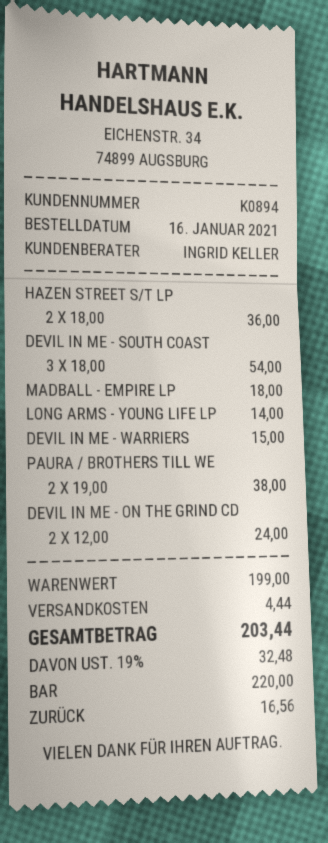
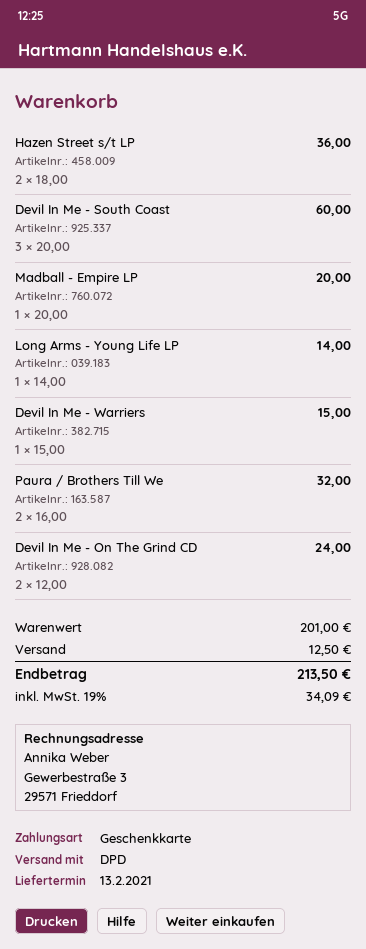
payment method: cash -> gift card
DEVIL IN ME - SOUTH COAST: 3 x 18.00 = 54.00 -> 3 x 20.00 = 60.00
MADBALL - EMPIRE LP: 1 x 18.00 = 18.00 -> 1 x 20.00 = 20.00
PAURA / BROTHERS TILL WE: 2 x 19.00 = 38.00 -> 2 x 16.00 = 32.00
subtotal: 199.00 -> 201.00
shipping: 4.44 -> 12.50
tax: 19% = 32.48 -> 19% = 34.09
total: 203.44 -> 213.50

